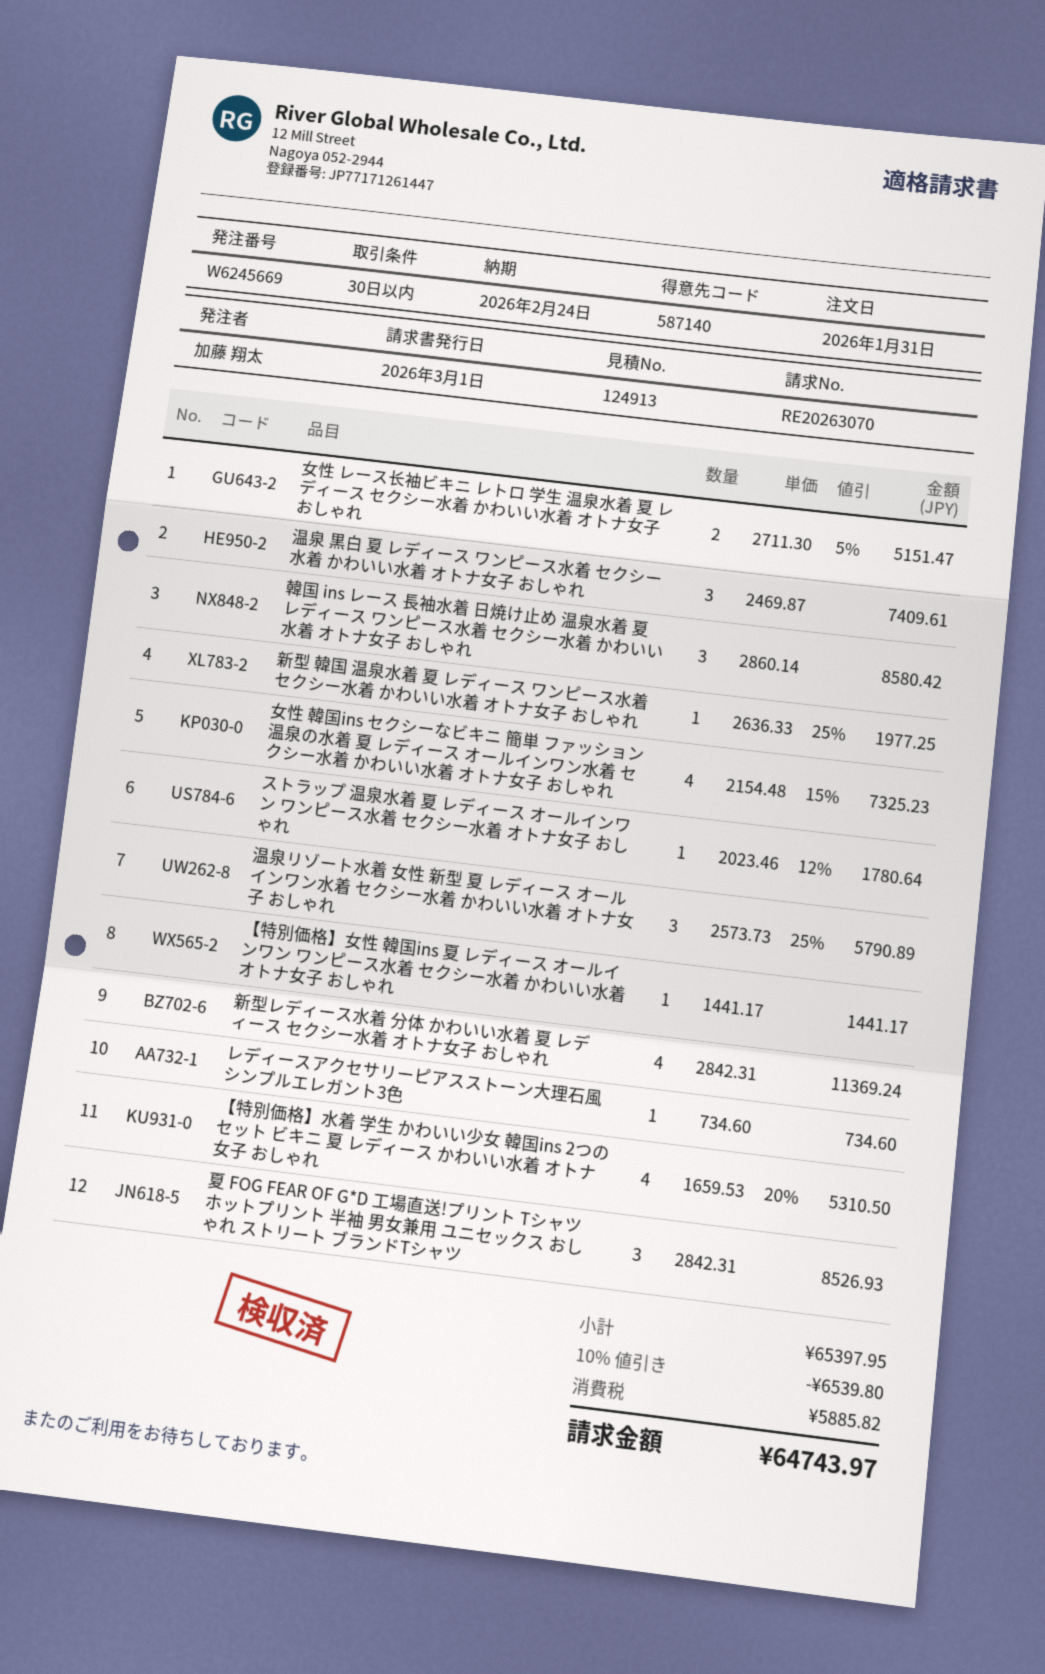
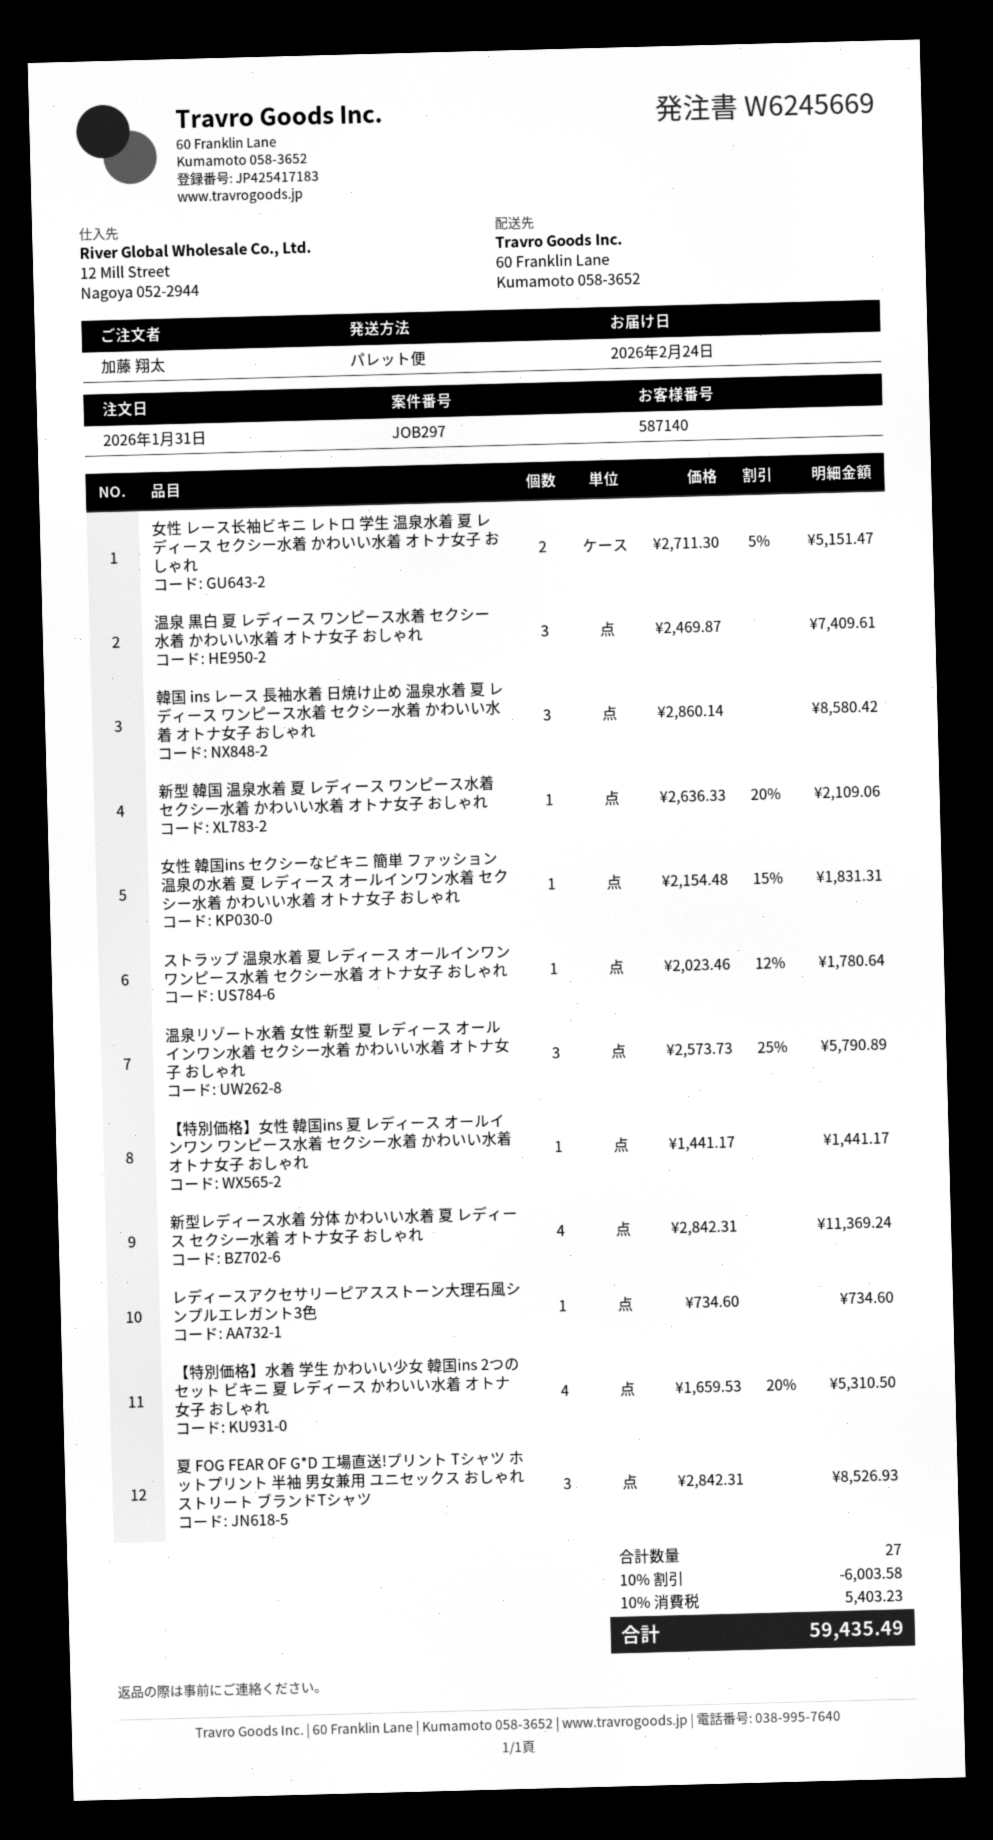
新型 韓国 温泉水着 夏 レディース ワンピース水着 セクシー水着 かわいい水着 オトナ女子 おしゃれ: 1 x 2636.33 - 25% = 1977.25 -> 1 x 2636.33 - 20% = 2109.06
女性 韓国ins セクシーなビキニ 簡単 ファッション 温泉の水着 夏 レディース オールインワン水着 セクシー水着 かわいい水着 オトナ女子 おしゃれ: 4 x 2154.48 - 15% = 7325.23 -> 1 x 2154.48 - 15% = 1831.31
discount: 10% = 6539.80 -> 10% = 6003.58
tax: 5885.82 -> 5403.23
total: 64743.97 -> 59435.49

